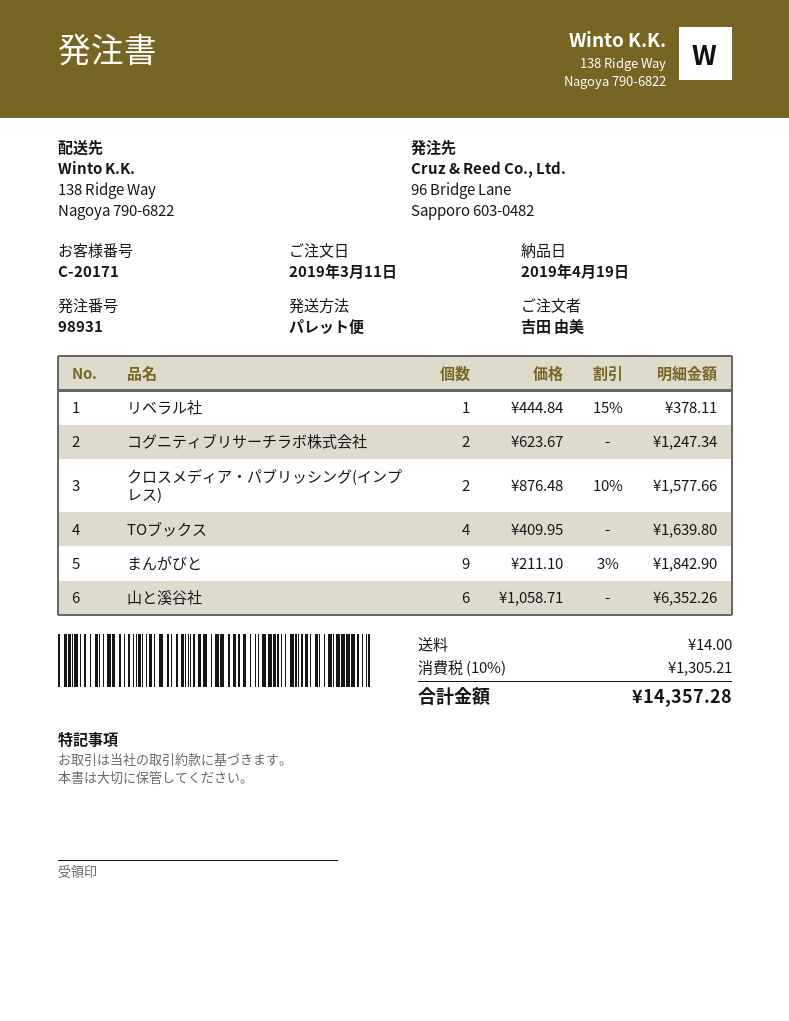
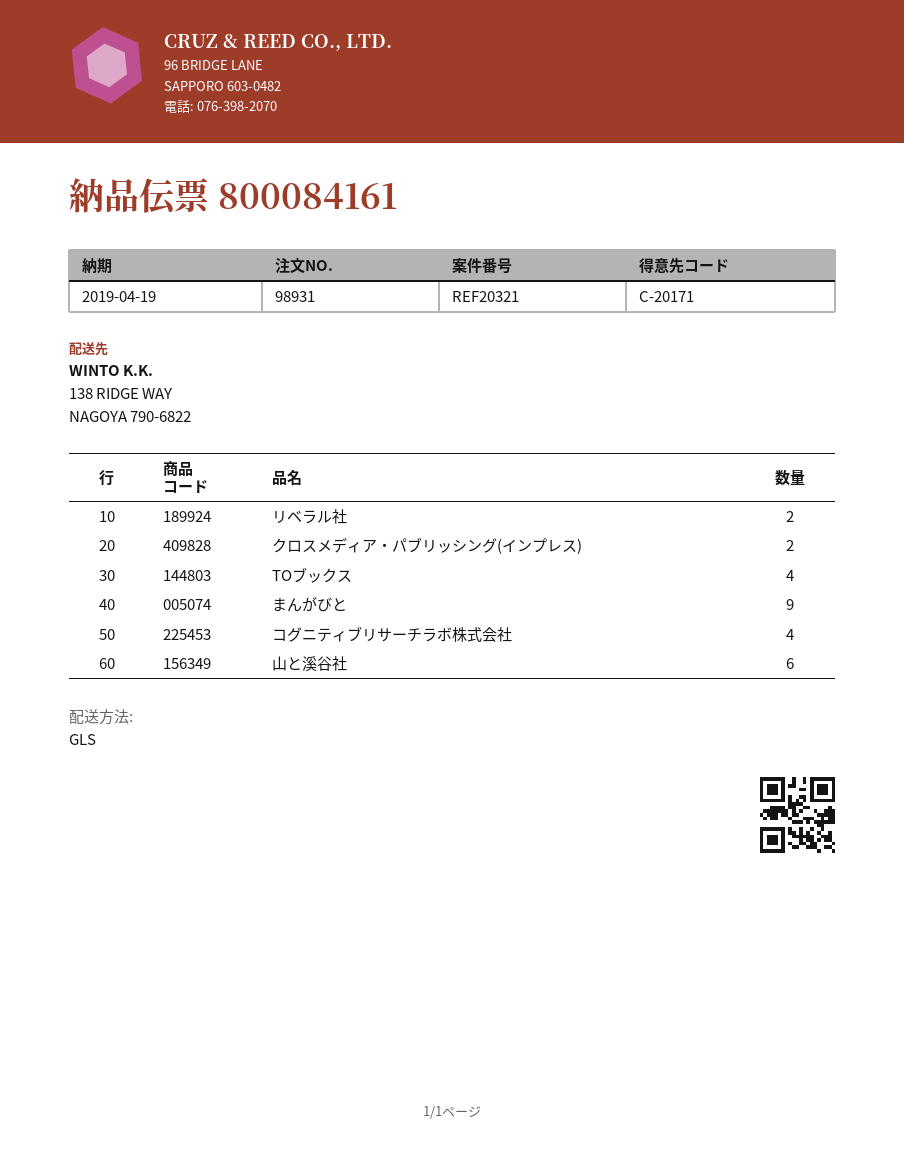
shipping method: pallet freight -> GLS
リベラル社: 1 -> 2
コグニティブリサーチラボ株式会社: 2 -> 4

